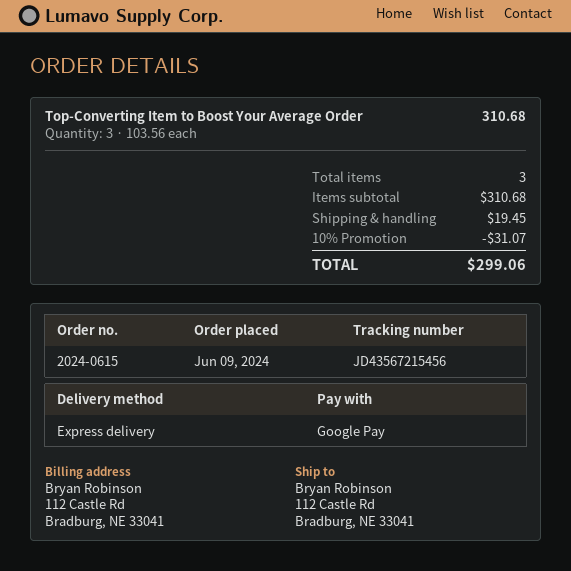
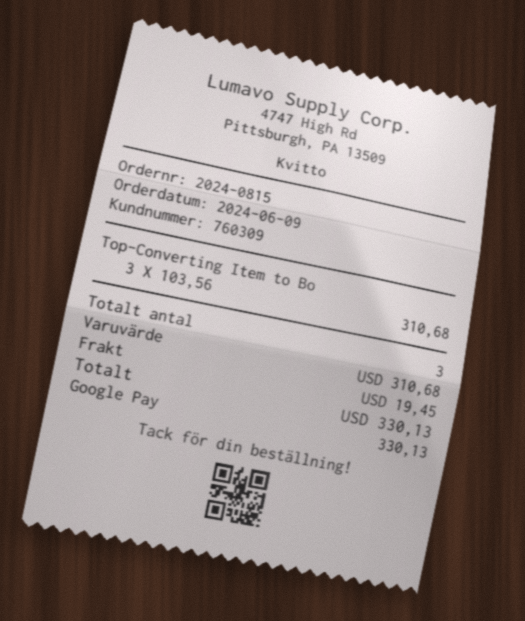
order number: 2024-0615 -> 2024-0815
discount: 10% = 31.07 -> none
total: 299.06 -> 330.13

